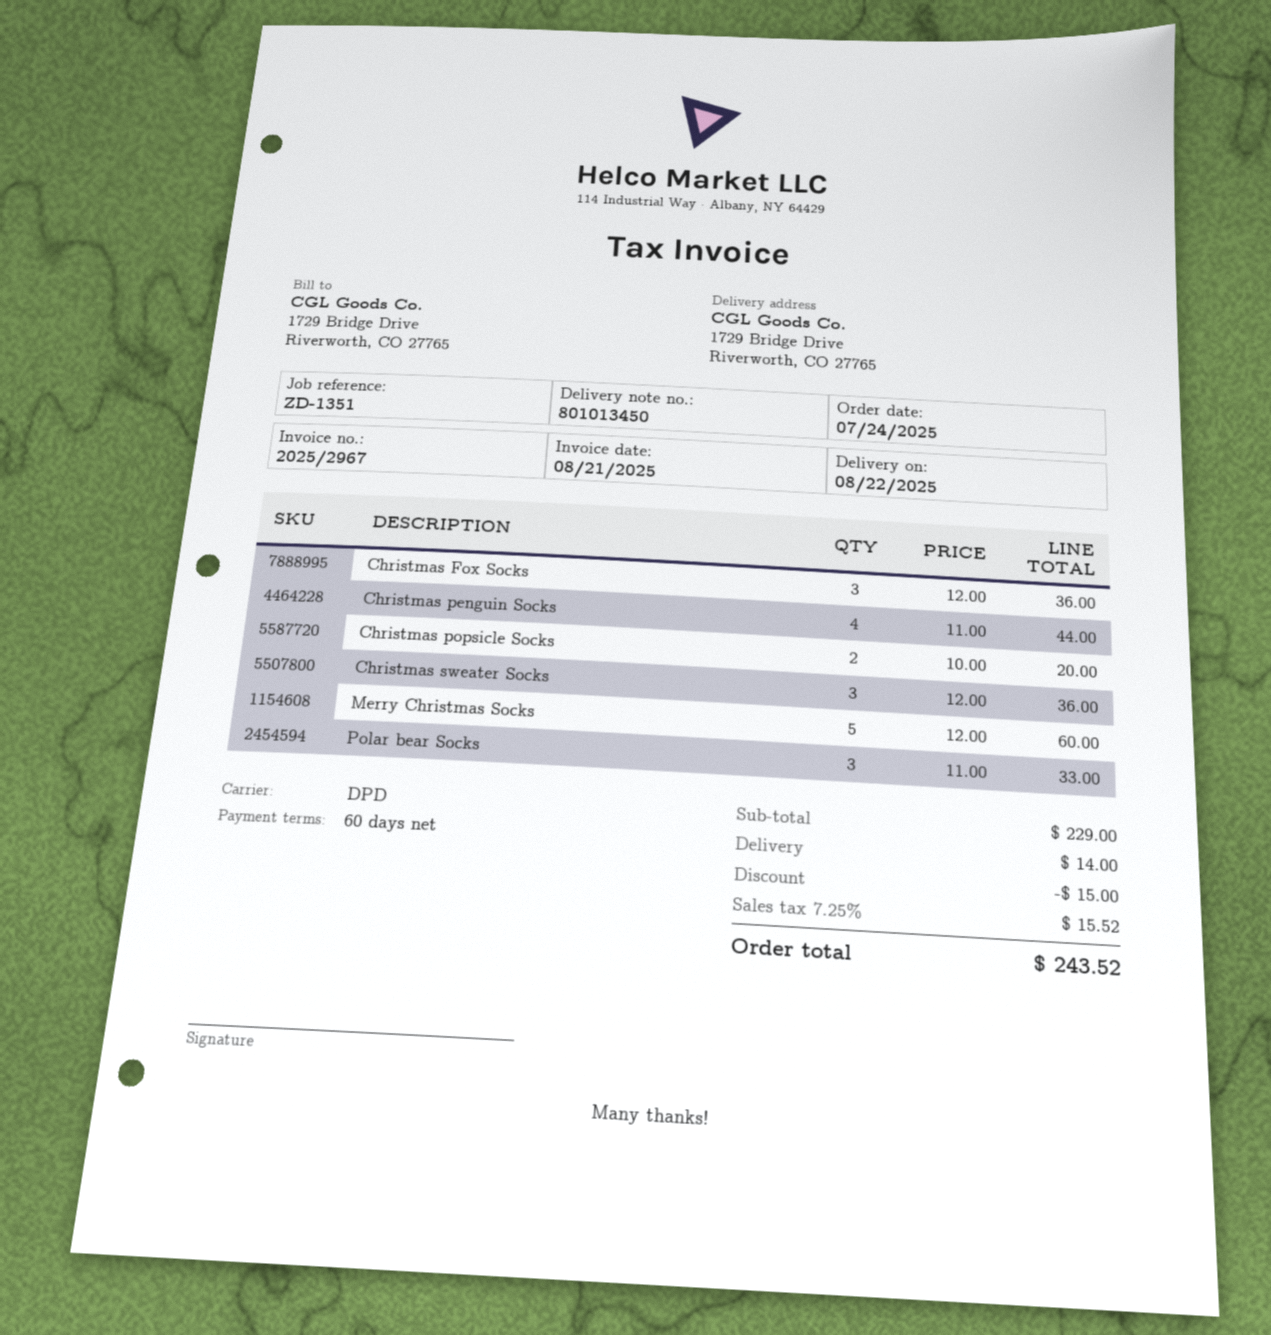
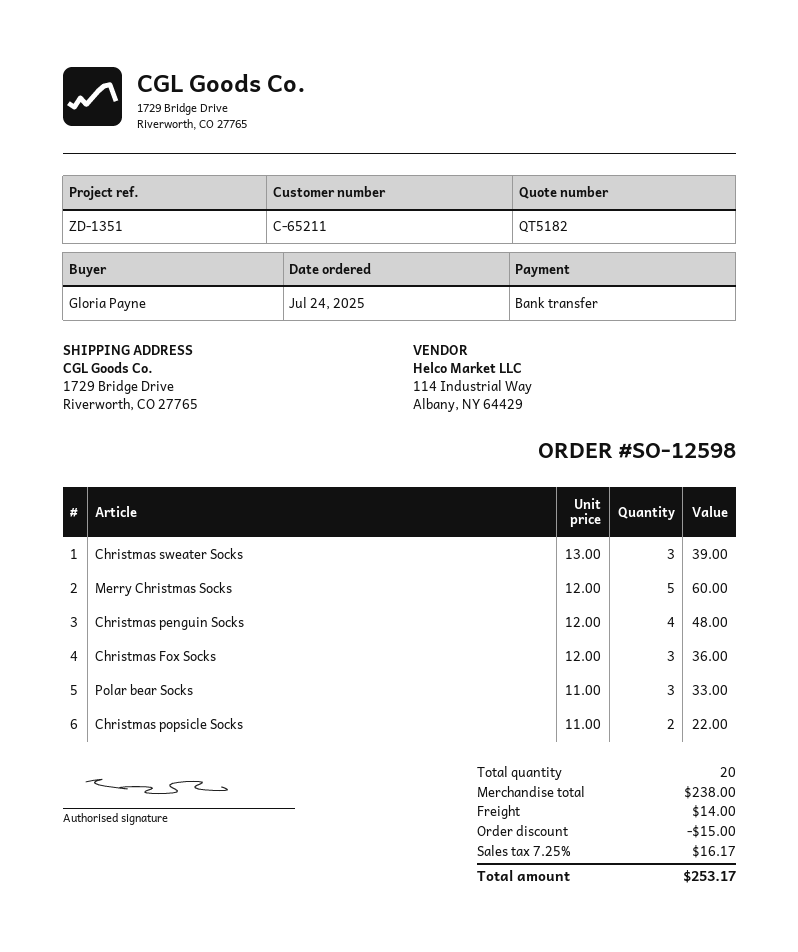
Christmas penguin Socks: 4 x 11.00 = 44.00 -> 4 x 12.00 = 48.00
Christmas popsicle Socks: 2 x 10.00 = 20.00 -> 2 x 11.00 = 22.00
Christmas sweater Socks: 3 x 12.00 = 36.00 -> 3 x 13.00 = 39.00
subtotal: 229.00 -> 238.00
tax: 7.25% = 15.52 -> 7.25% = 16.17
total: 243.52 -> 253.17

